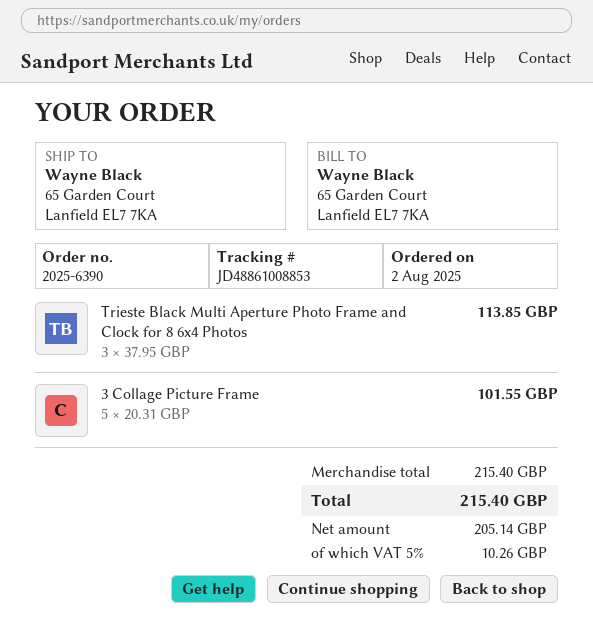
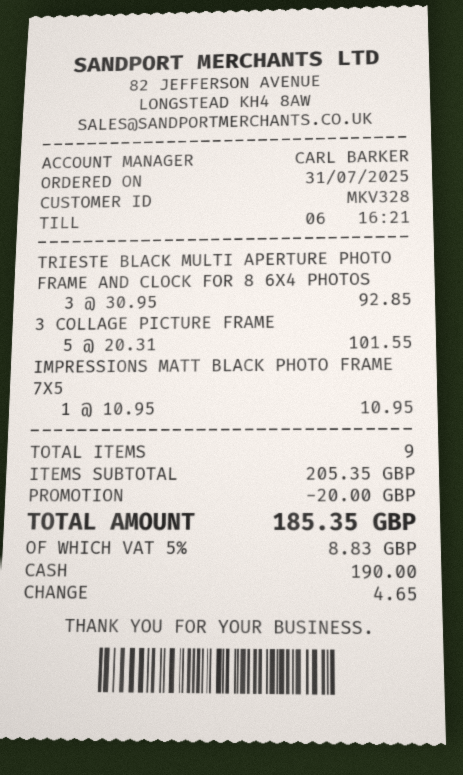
order date: 2025-08-02 -> 2025-07-31
Trieste Black Multi Aperture Photo Frame and Clock for 8 6x4 Photos: 3 x 37.95 = 113.85 -> 3 x 30.95 = 92.85
IMPRESSIONS MATT BLACK PHOTO FRAME 7X5: none -> 1 x 10.95 = 10.95
subtotal: 215.40 -> 205.35
discount: none -> 20.00
tax: 5% = 10.26 -> 5% = 8.83
total: 215.40 -> 185.35

